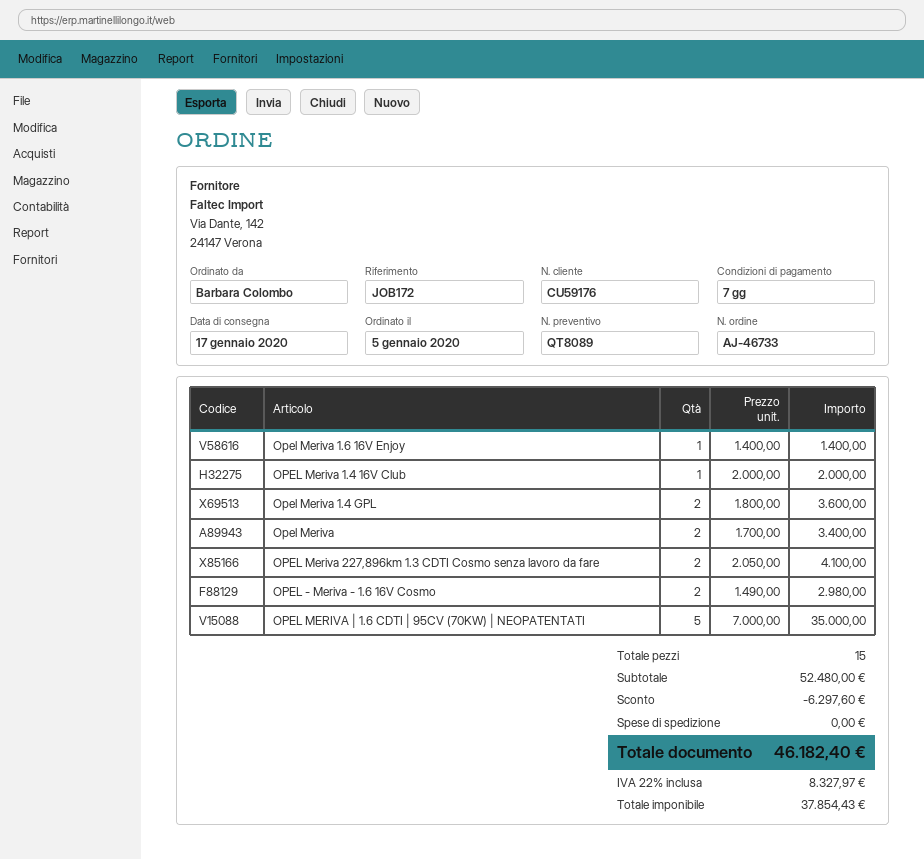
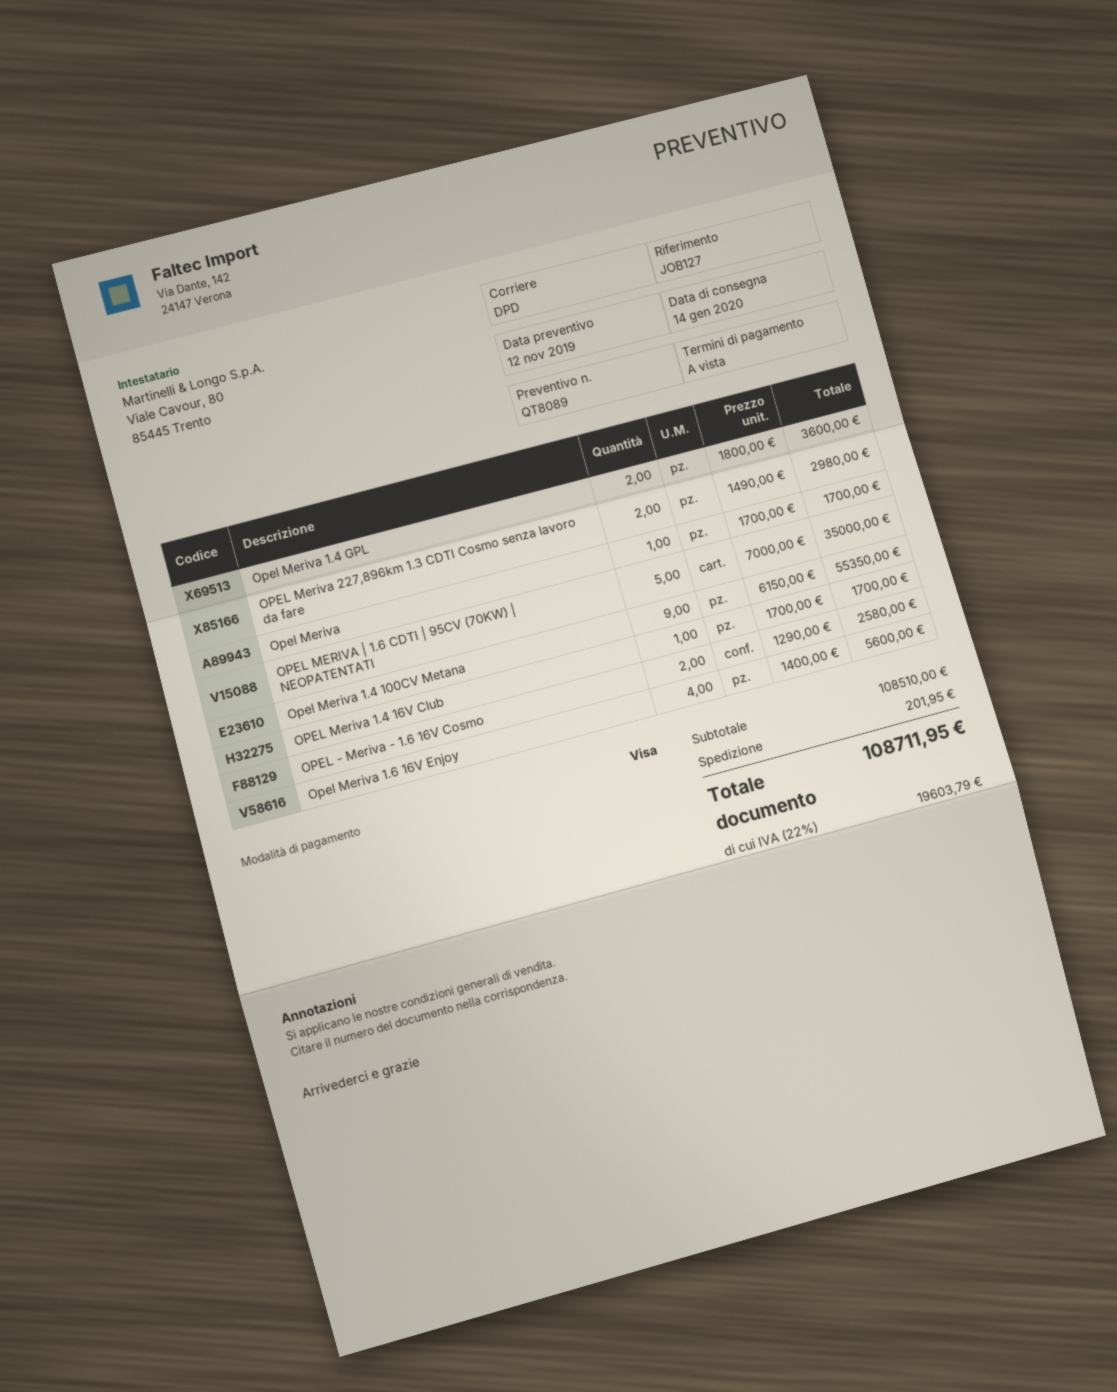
delivery date: 2020-01-17 -> 2020-01-14
payment terms: 7 days -> on receipt
reference: JOB172 -> JOB127
Opel Meriva 1.6 16V Enjoy: 1 x 1400.00 = 1400.00 -> 4 x 1400.00 = 5600.00
OPEL Meriva 1.4 16V Club: 1 x 2000.00 = 2000.00 -> 1 x 1700.00 = 1700.00
Opel Meriva: 2 x 1700.00 = 3400.00 -> 1 x 1700.00 = 1700.00
OPEL Meriva 227,896km 1.3 CDTI Cosmo senza lavoro da fare: 2 x 2050.00 = 4100.00 -> 2 x 1490.00 = 2980.00
OPEL - Meriva - 1.6 16V Cosmo: 2 x 1490.00 = 2980.00 -> 2 x 1290.00 = 2580.00
Opel Meriva 1.4 100CV Metana: none -> 9 x 6150.00 = 55350.00
subtotal: 52480.00 -> 108510.00
discount: 6297.60 -> none
shipping: 0.00 -> 201.95
tax: 22% = 8327.97 -> 22% = 19603.79
total: 46182.40 -> 108711.95

